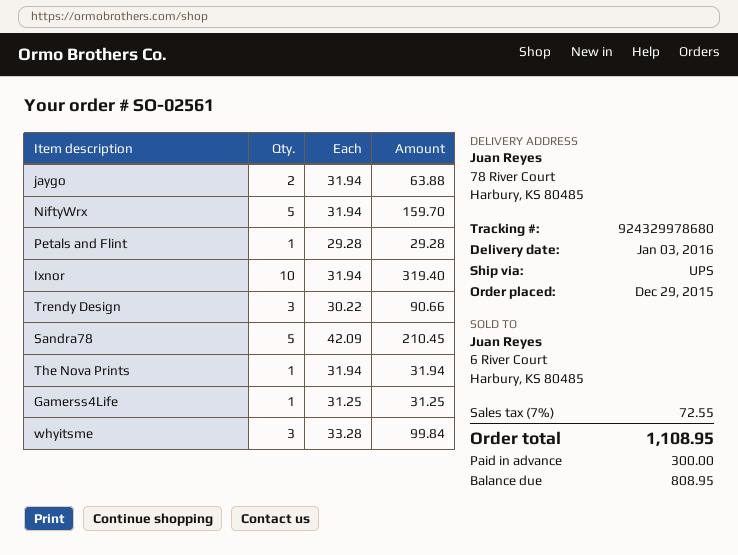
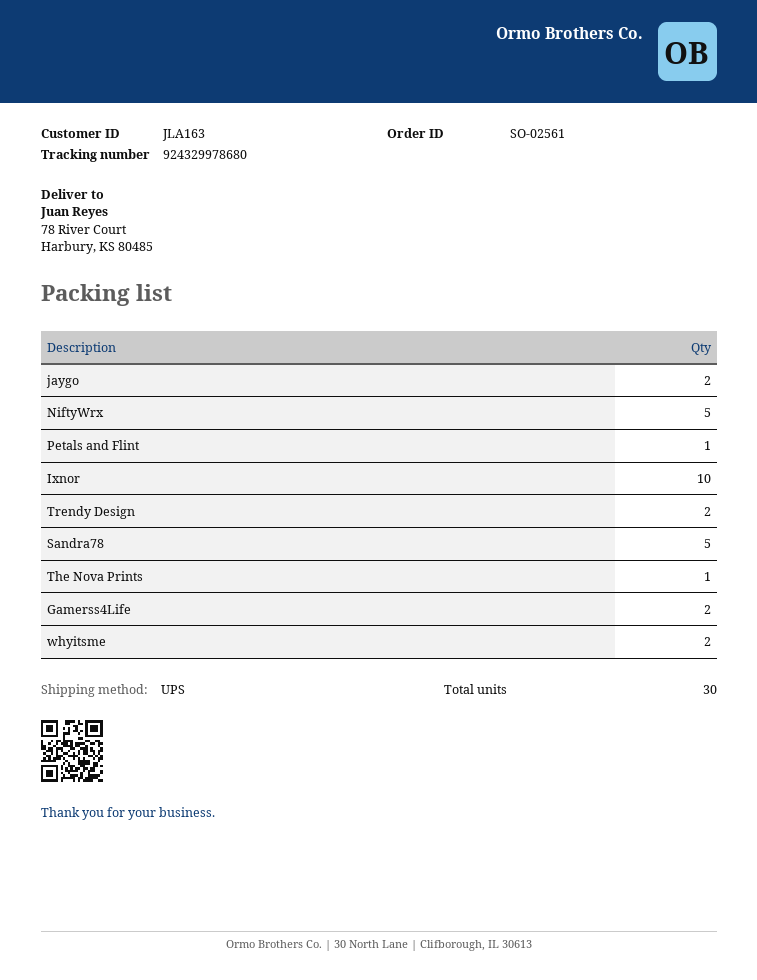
Trendy Design: 3 -> 2
Gamerss4Life: 1 -> 2
whyitsme: 3 -> 2

